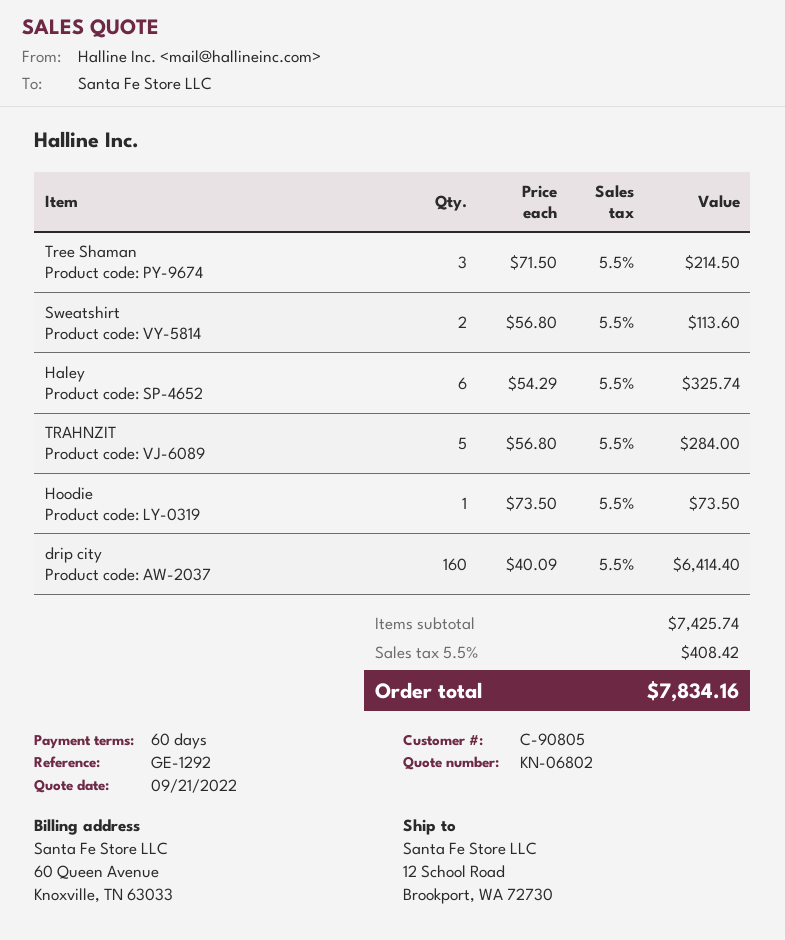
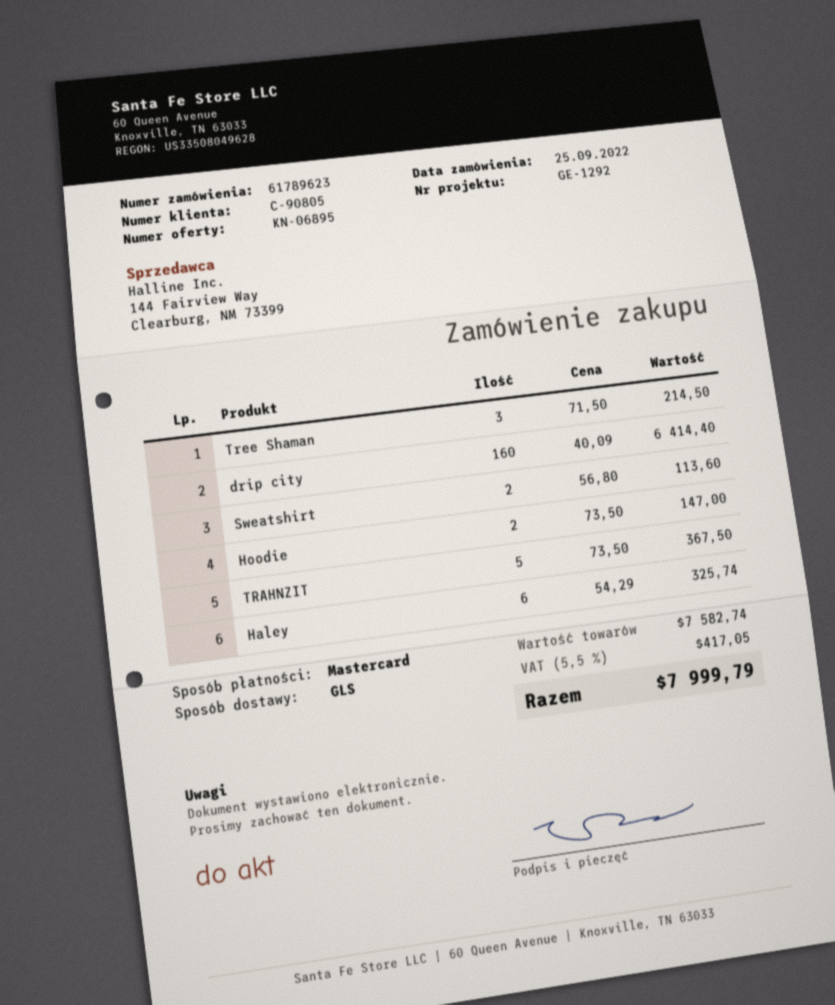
quote number: KN-06802 -> KN-06895
TRAHNZIT: 5 x 56.80 = 284.00 -> 5 x 73.50 = 367.50
Hoodie: 1 x 73.50 = 73.50 -> 2 x 73.50 = 147.00
subtotal: 7425.74 -> 7582.74
tax: 5.5% = 408.42 -> 5.5% = 417.05
total: 7834.16 -> 7999.79

